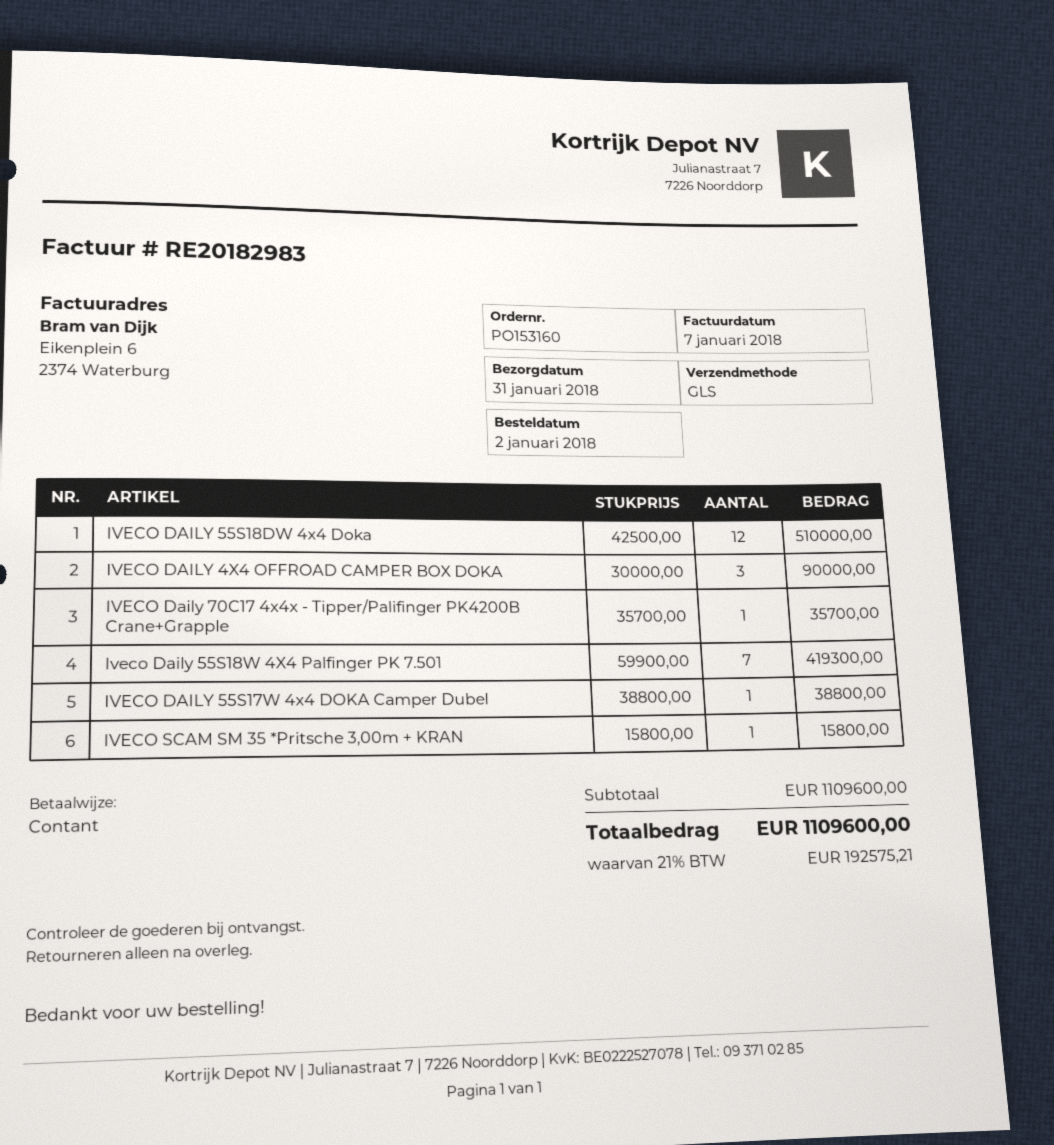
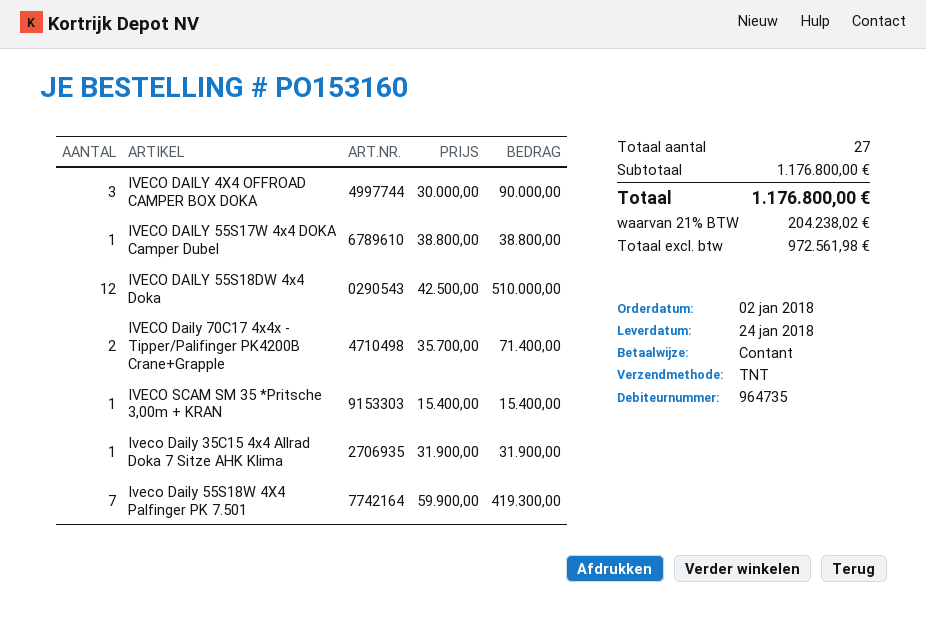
delivery date: 2018-01-31 -> 2018-01-24
shipping method: GLS -> TNT
IVECO Daily 70C17 4x4x - Tipper/Palifinger PK4200B Crane+Grapple: 1 x 35700.00 = 35700.00 -> 2 x 35700.00 = 71400.00
IVECO SCAM SM 35 *Pritsche 3,00m + KRAN: 1 x 15800.00 = 15800.00 -> 1 x 15400.00 = 15400.00
Iveco Daily 35C15 4x4 Allrad Doka 7 Sitze AHK Klima: none -> 1 x 31900.00 = 31900.00
subtotal: 1109600.00 -> 1176800.00
tax: 21% = 192575.21 -> 21% = 204238.02
total: 1109600.00 -> 1176800.00

